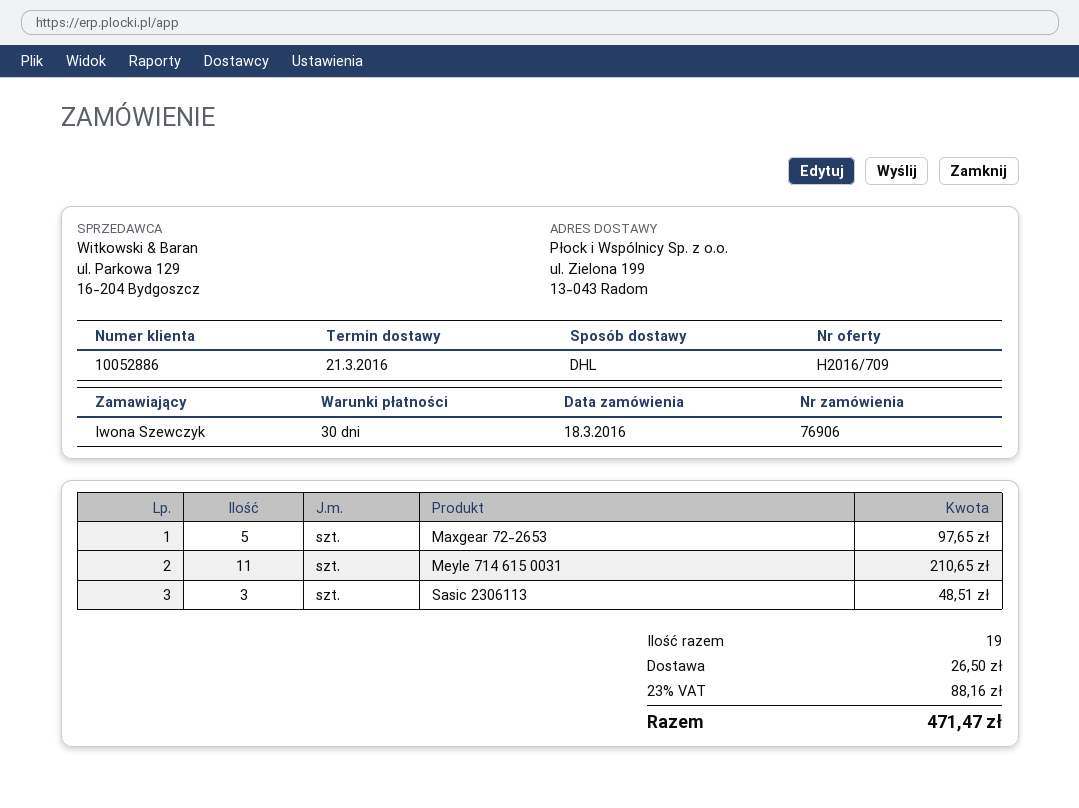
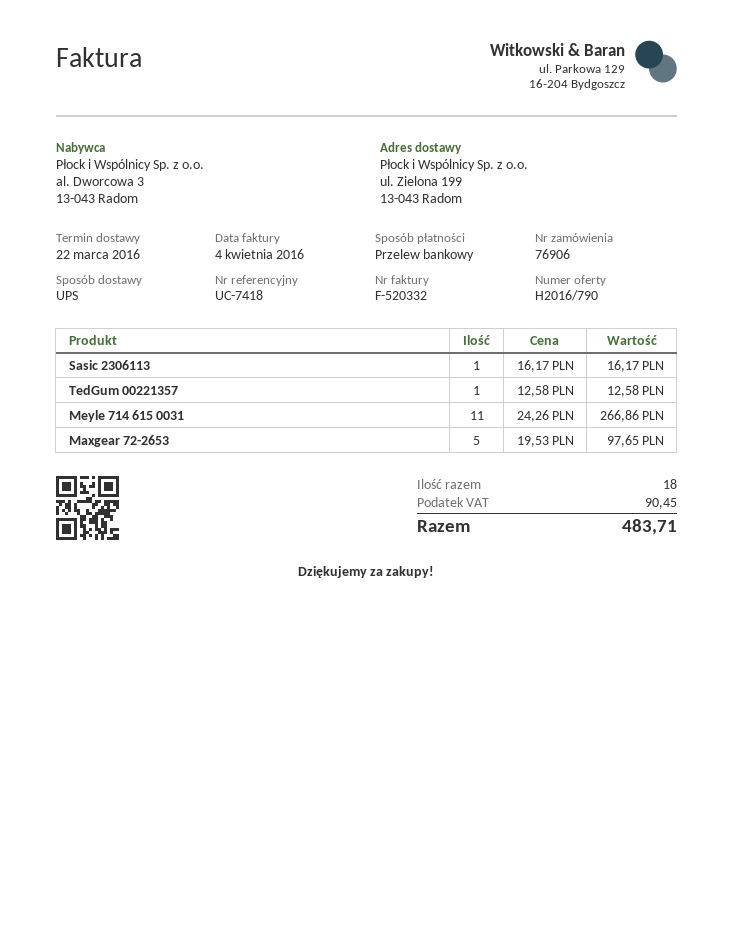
quote number: H2016/709 -> H2016/790
delivery date: 2016-03-21 -> 2016-03-22
shipping method: DHL -> UPS
Meyle 714 615 0031: 11 for 210.65 -> 11 for 266.86
Sasic 2306113: 3 for 48.51 -> 1 for 16.17
TedGum 00221357: none -> 1 for 12.58
total quantity: 19 -> 18
shipping: 26.50 -> none
tax: 88.16 -> 90.45
total: 471.47 -> 483.71

